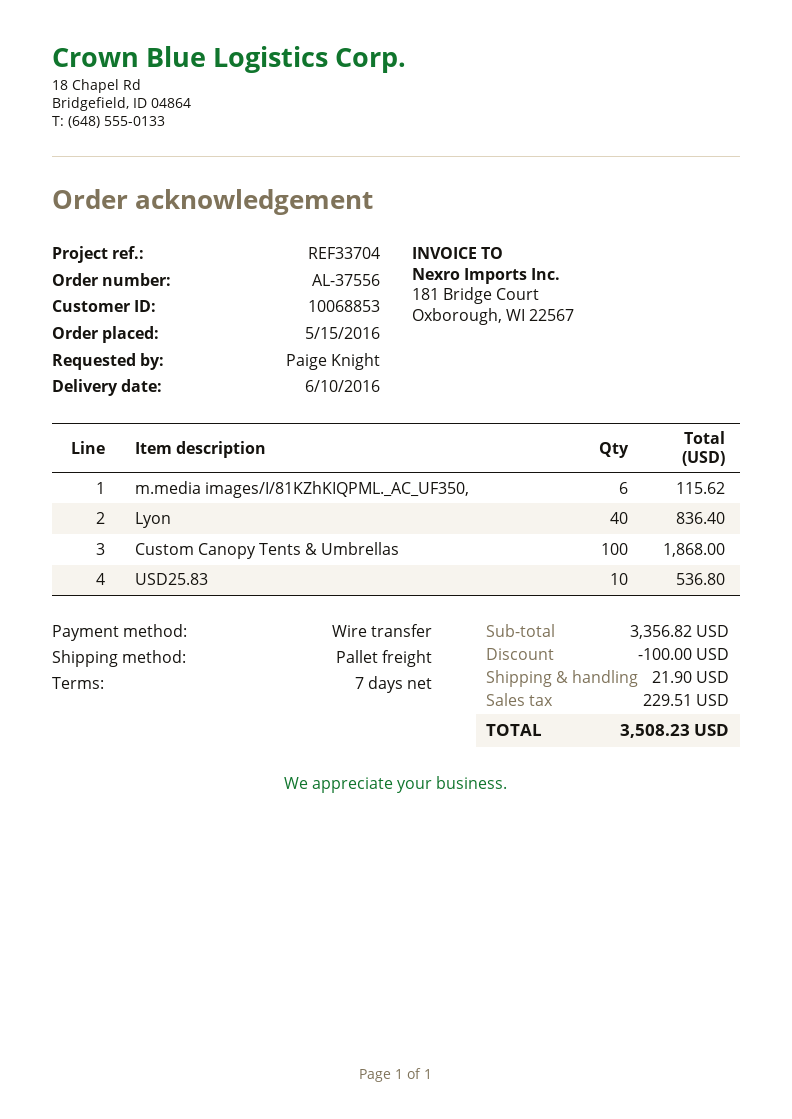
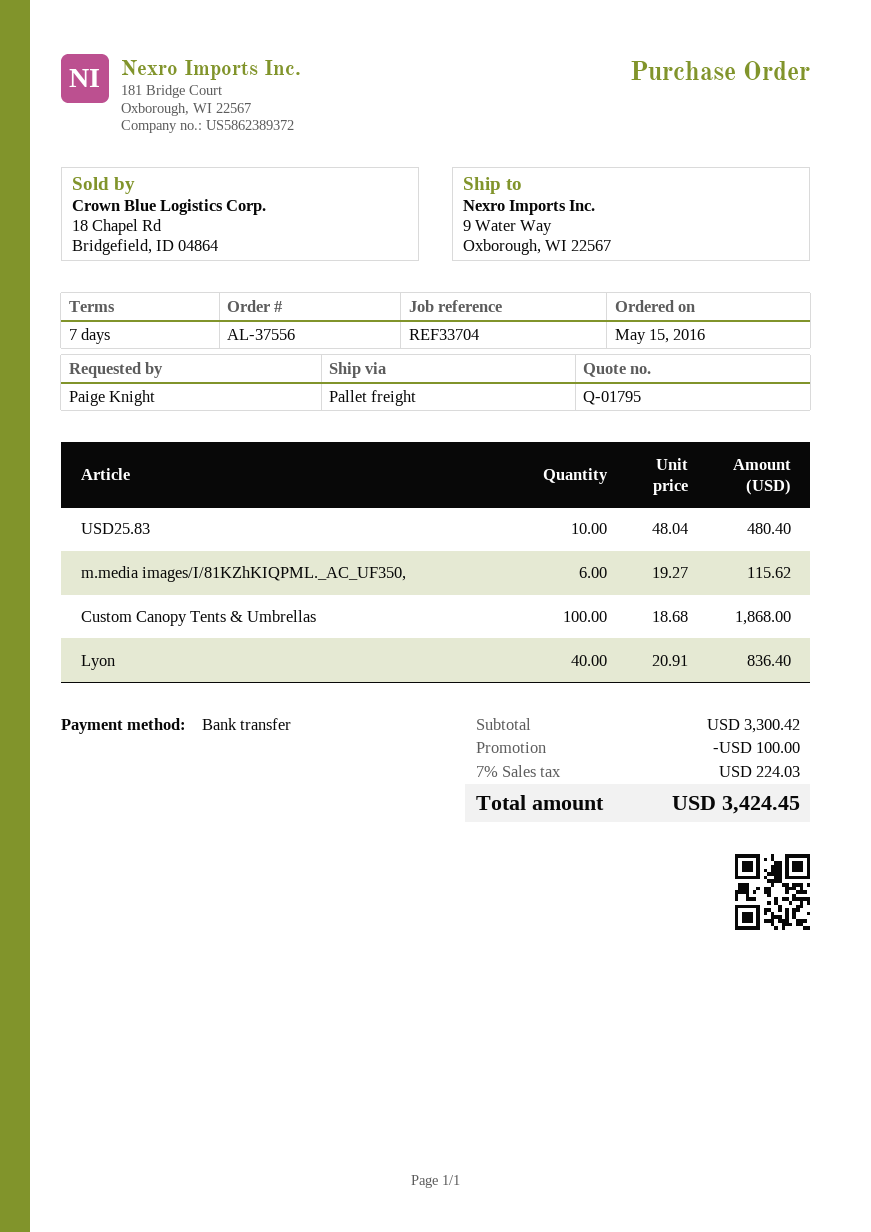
USD25.83: 10 for 536.80 -> 10 for 480.40
subtotal: 3356.82 -> 3300.42
shipping: 21.90 -> none
tax: 229.51 -> 224.03
total: 3508.23 -> 3424.45

